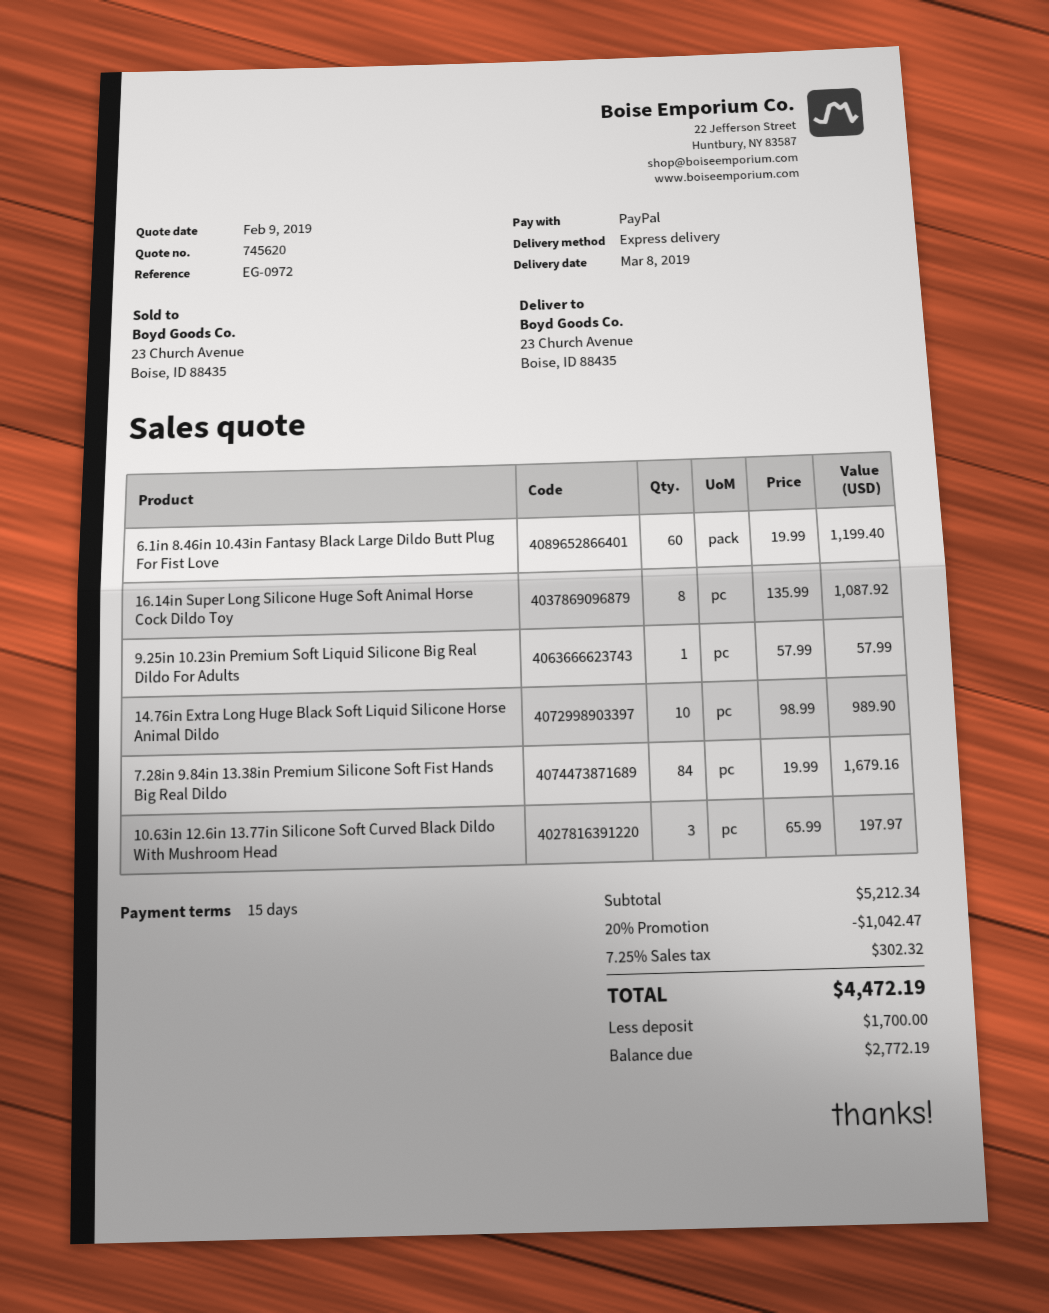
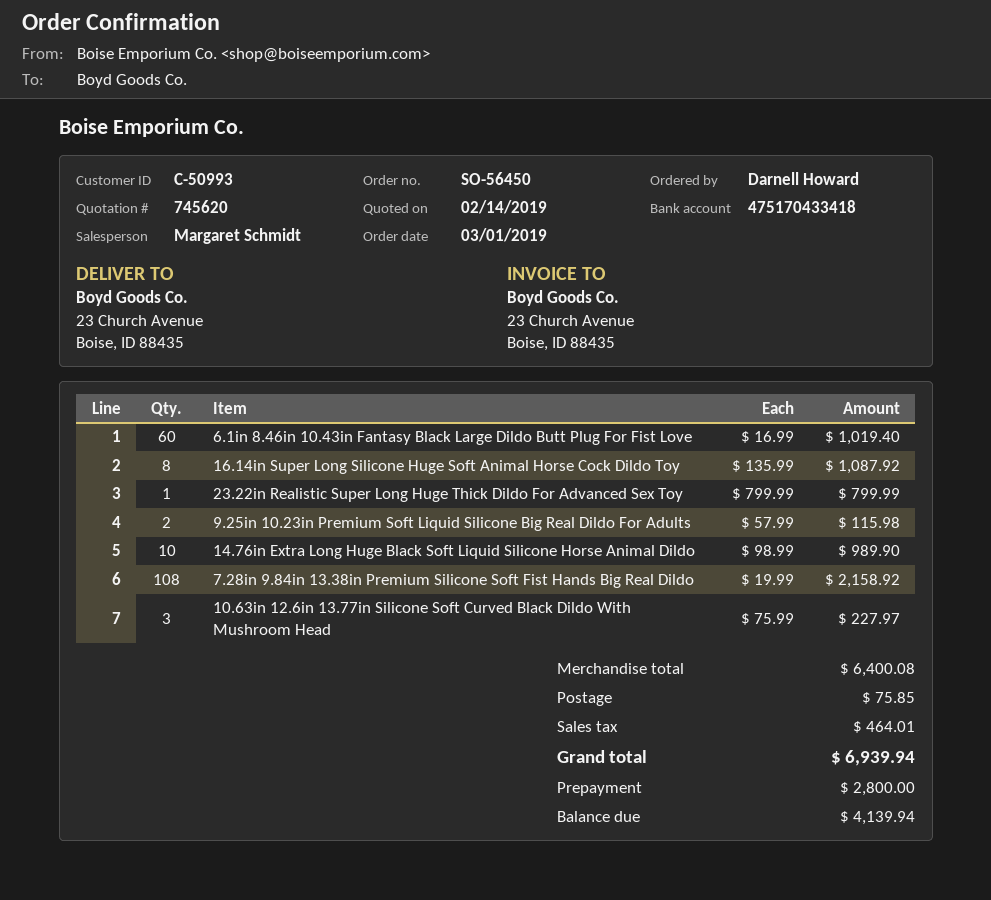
quote date: 2019-02-09 -> 2019-02-14
6.1in 8.46in 10.43in Fantasy Black Large Dildo Butt Plug For Fist Love: 60 x 19.99 = 1199.40 -> 60 x 16.99 = 1019.40
9.25in 10.23in Premium Soft Liquid Silicone Big Real Dildo For Adults: 1 x 57.99 = 57.99 -> 2 x 57.99 = 115.98
7.28in 9.84in 13.38in Premium Silicone Soft Fist Hands Big Real Dildo: 84 x 19.99 = 1679.16 -> 108 x 19.99 = 2158.92
10.63in 12.6in 13.77in Silicone Soft Curved Black Dildo With Mushroom Head: 3 x 65.99 = 197.97 -> 3 x 75.99 = 227.97
23.22in Realistic Super Long Huge Thick Dildo For Advanced Sex Toy: none -> 1 x 799.99 = 799.99
subtotal: 5212.34 -> 6400.08
discount: 20% = 1042.47 -> none
shipping: none -> 75.85
tax: 302.32 -> 464.01
total: 4472.19 -> 6939.94
deposit: 1700.00 -> 2800.00
balance: 2772.19 -> 4139.94

